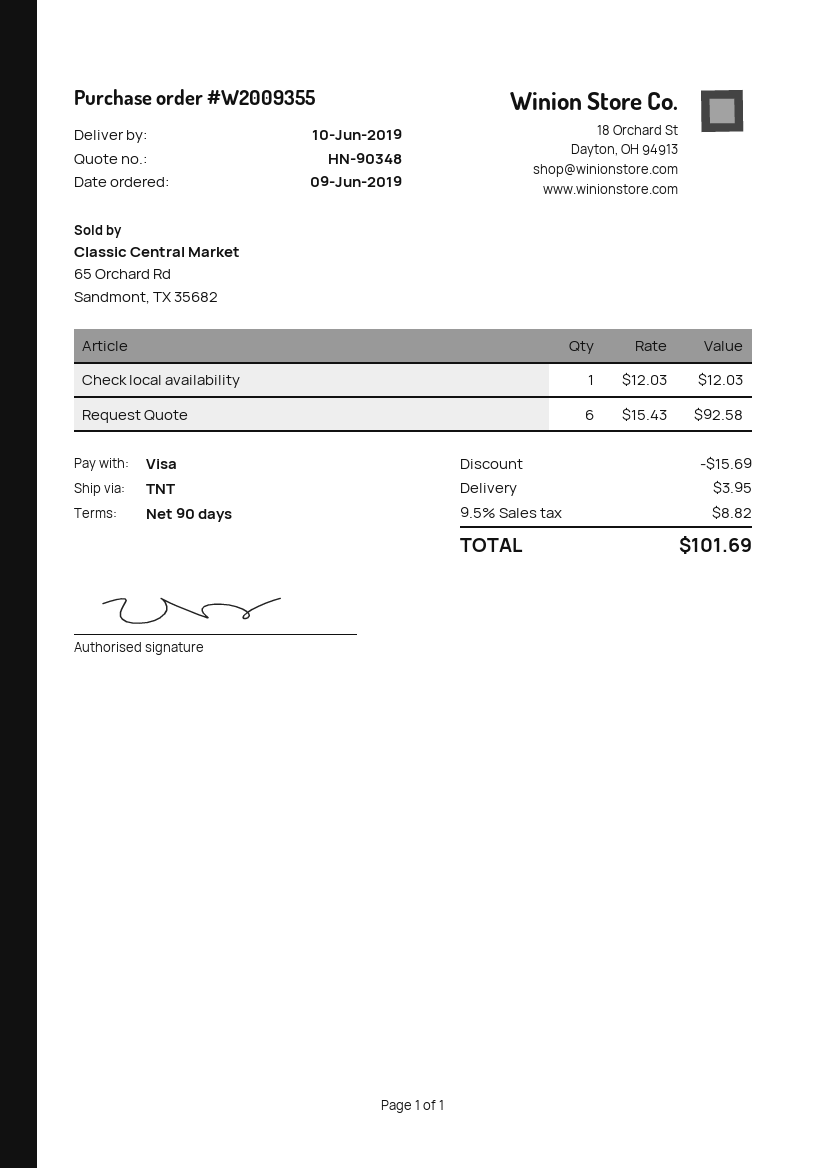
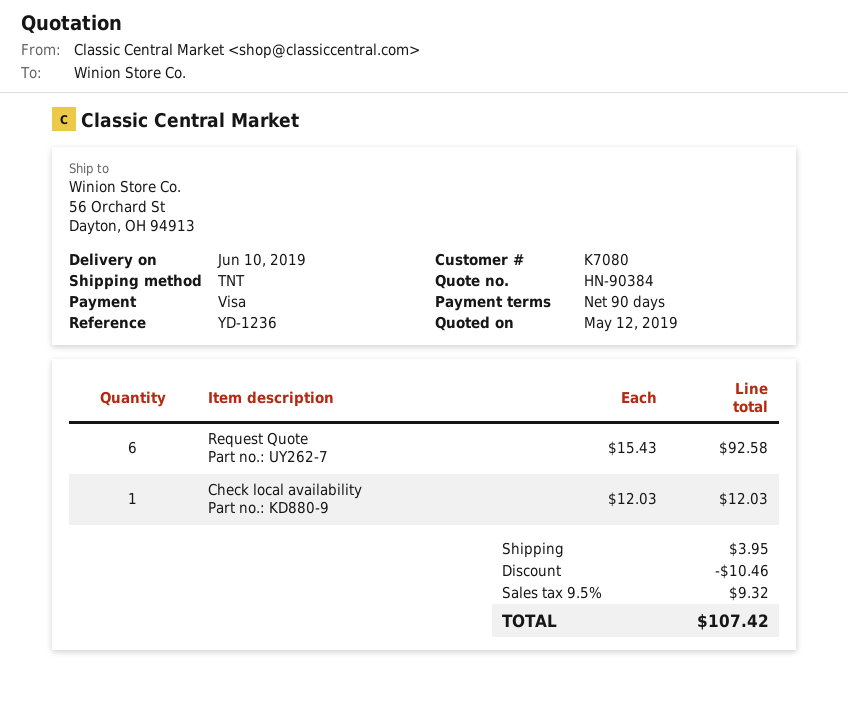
quote number: HN-90348 -> HN-90384
discount: 15.69 -> 10.46
tax: 9.5% = 8.82 -> 9.5% = 9.32
total: 101.69 -> 107.42

